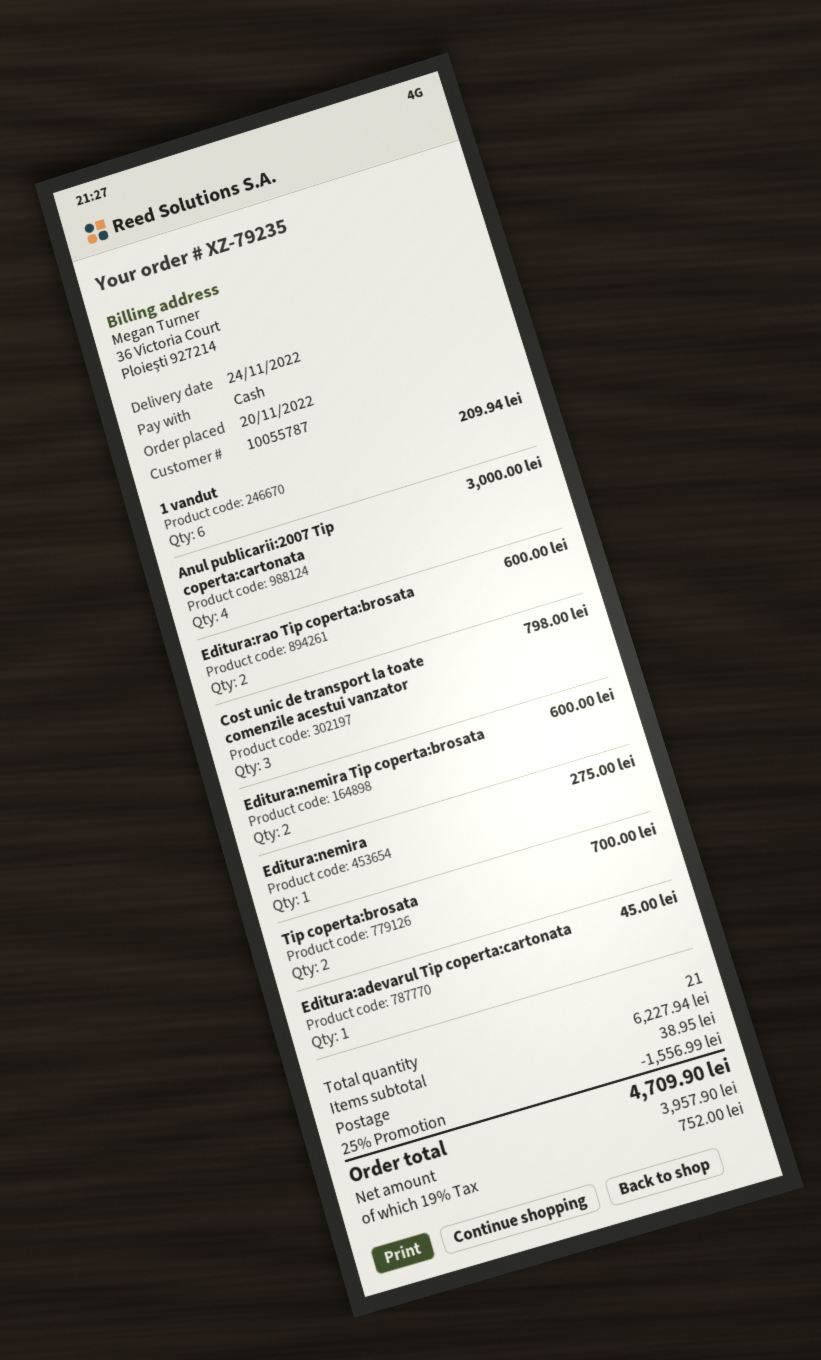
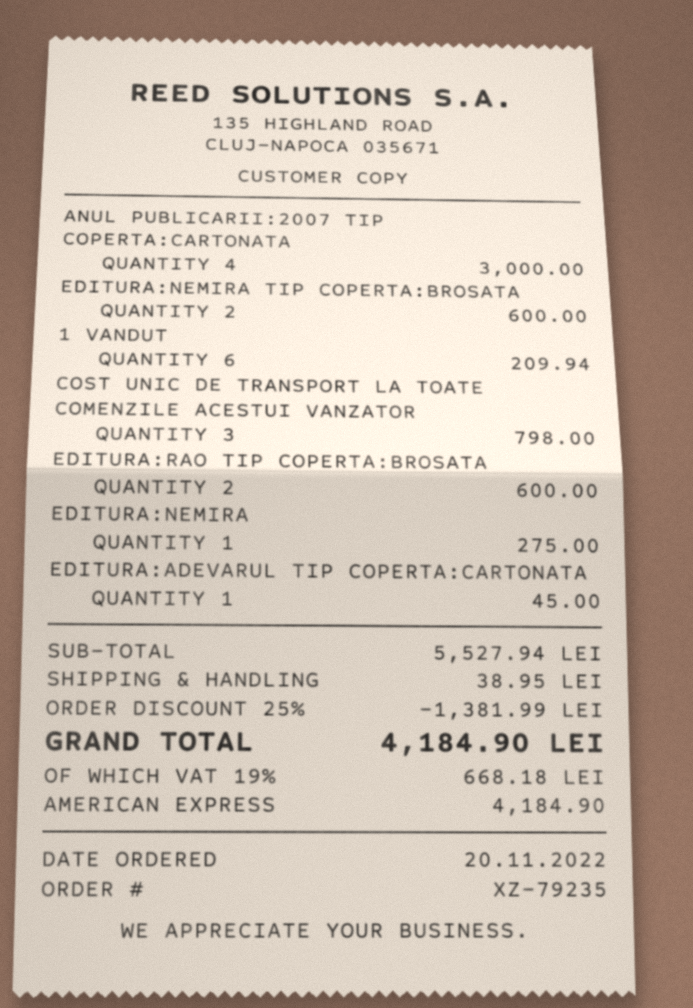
payment method: cash -> American Express
Tip coperta:brosata: 2 for 700.00 -> none
subtotal: 6227.94 -> 5527.94
discount: 25% = 1556.99 -> 25% = 1381.99
tax: 19% = 752.00 -> 19% = 668.18
total: 4709.90 -> 4184.90

